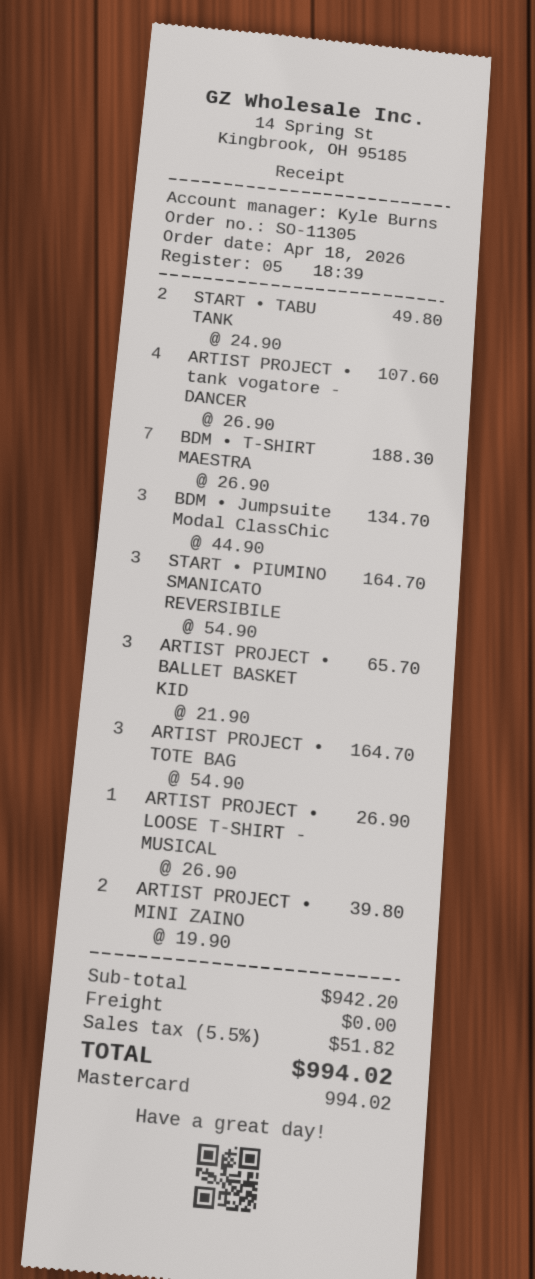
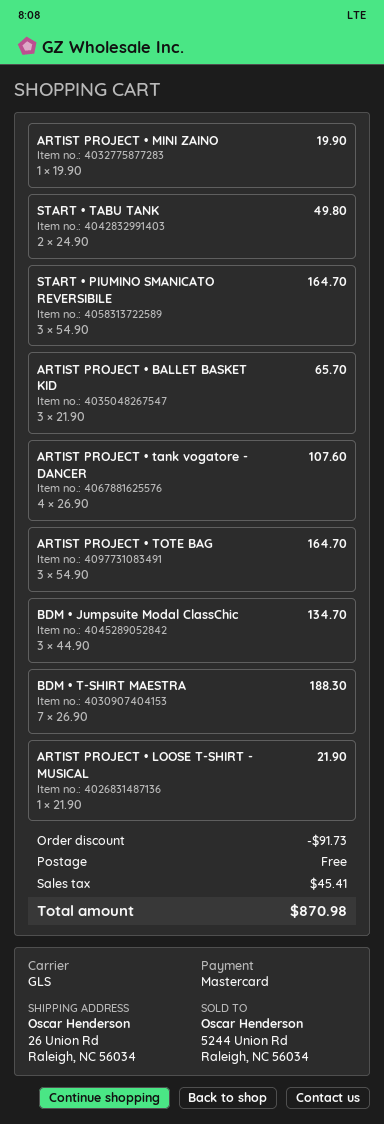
ARTIST PROJECT • LOOSE T-SHIRT - MUSICAL: 1 x 26.90 = 26.90 -> 1 x 21.90 = 21.90
ARTIST PROJECT • MINI ZAINO: 2 x 19.90 = 39.80 -> 1 x 19.90 = 19.90
discount: none -> 91.73
tax: 51.82 -> 45.41
total: 994.02 -> 870.98

